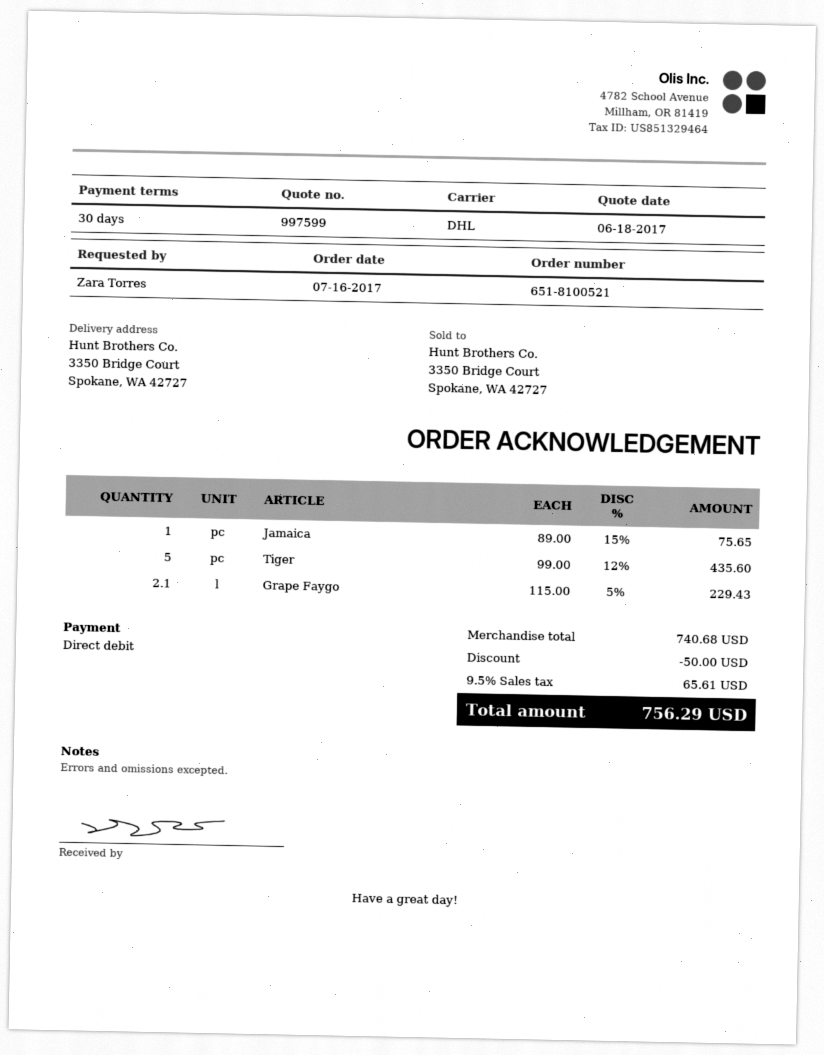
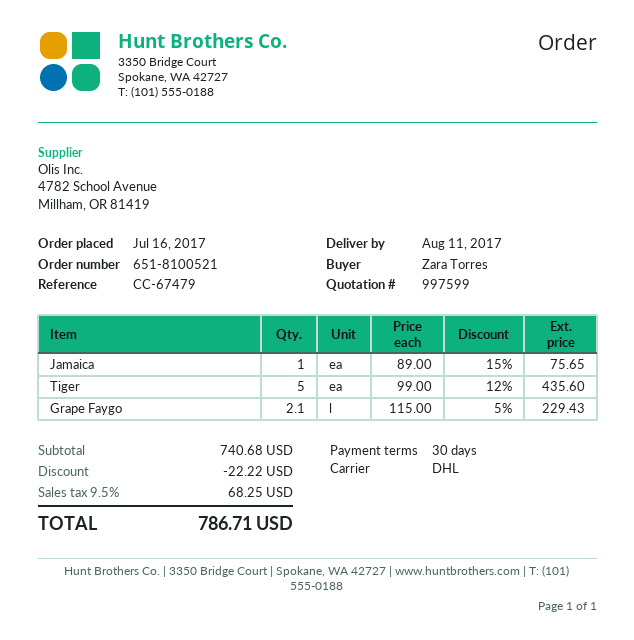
discount: 50.00 -> 22.22
tax: 9.5% = 65.61 -> 9.5% = 68.25
total: 756.29 -> 786.71

